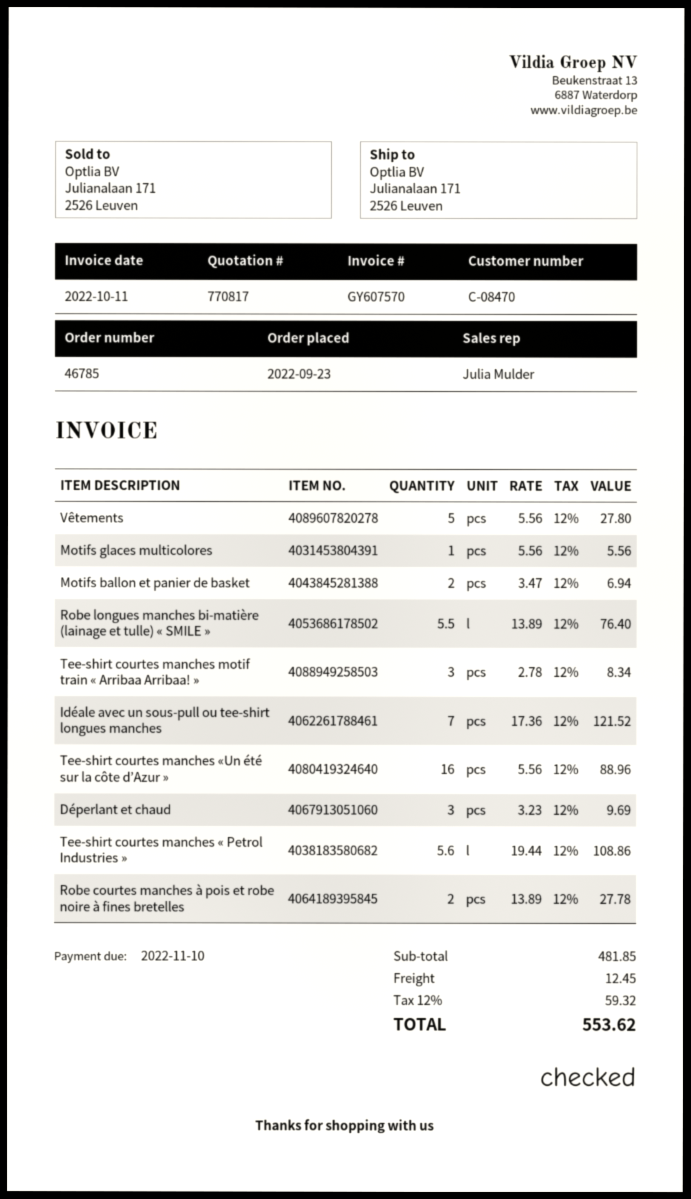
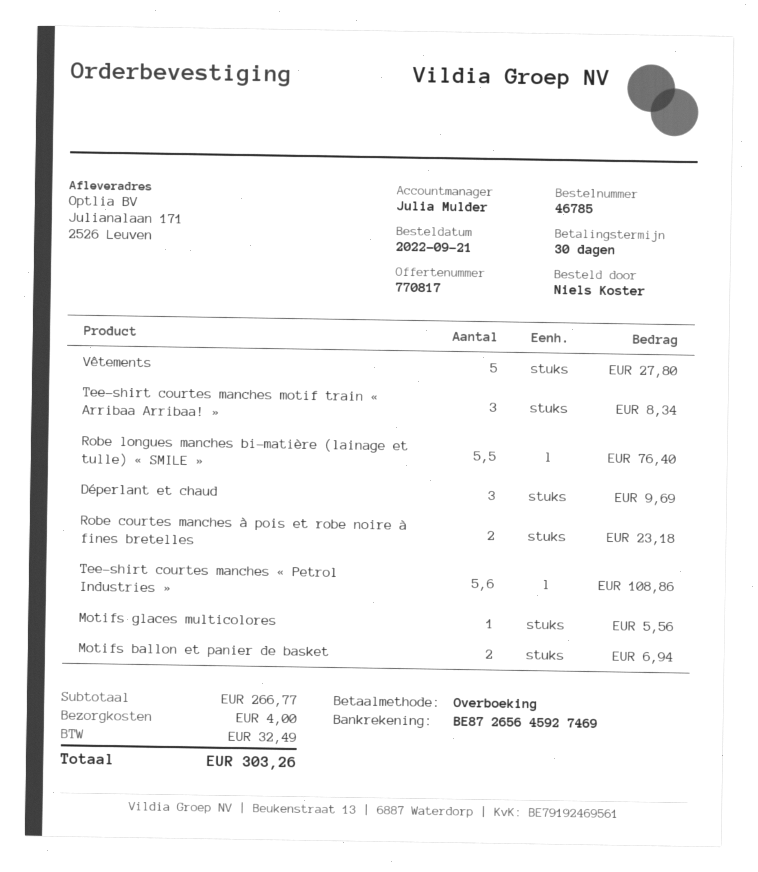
order date: 2022-09-23 -> 2022-09-21
Idéale avec un sous-pull ou tee-shirt longues manches: 7 for 121.52 -> none
Tee-shirt courtes manches «Un été sur la côte d’Azur »: 16 for 88.96 -> none
Robe courtes manches à pois et robe noire à fines bretelles: 2 for 27.78 -> 2 for 23.18
subtotal: 481.85 -> 266.77
shipping: 12.45 -> 4.00
tax: 59.32 -> 32.49
total: 553.62 -> 303.26

